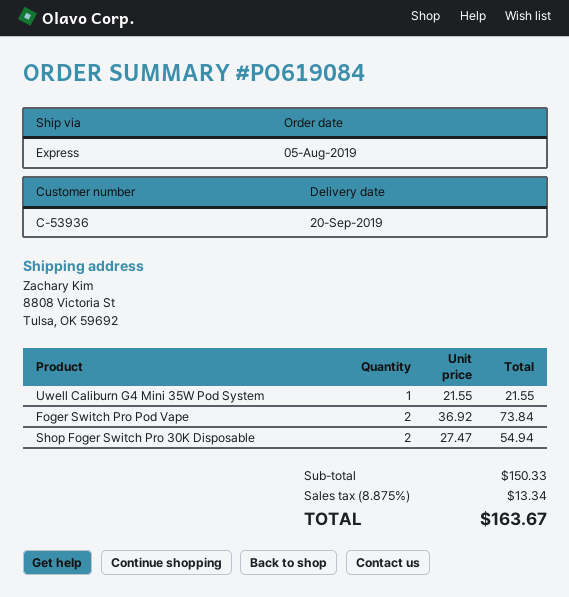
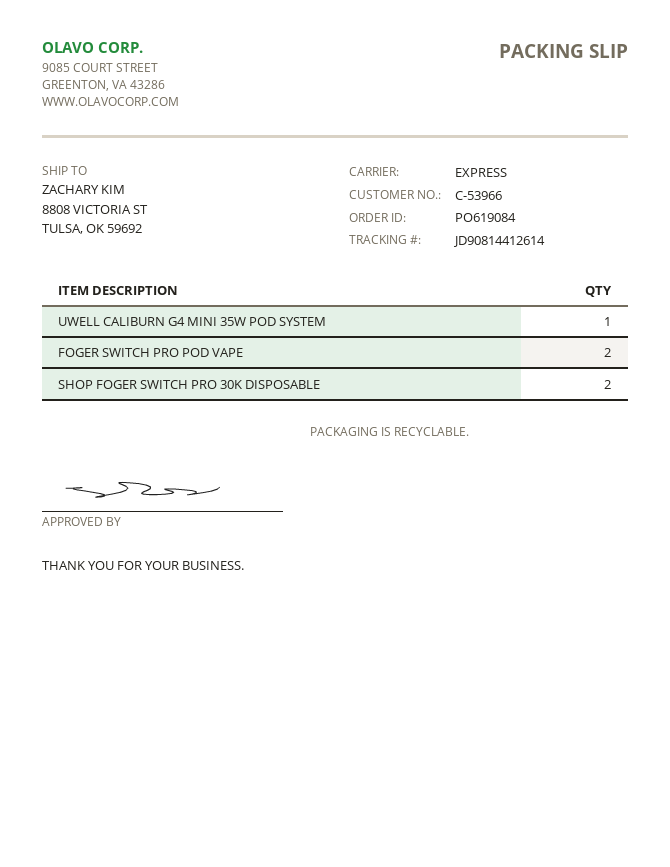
customer number: C-53936 -> C-53966

